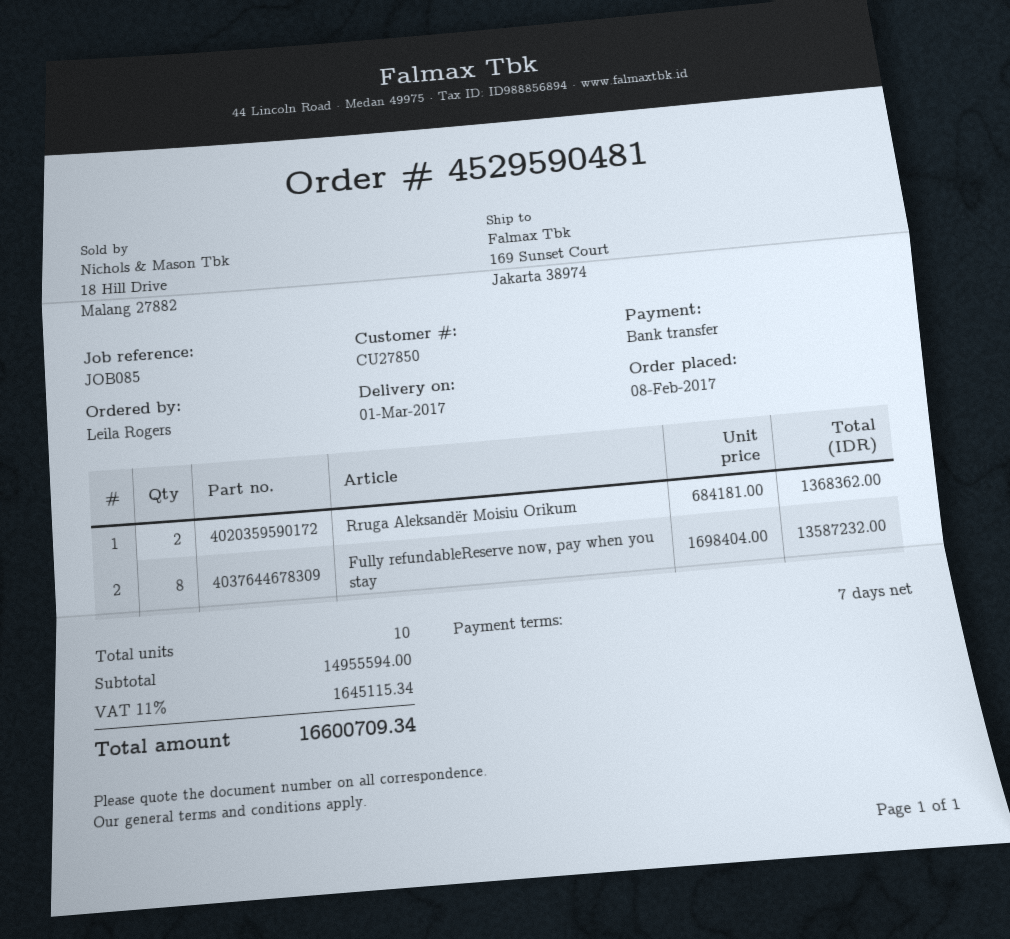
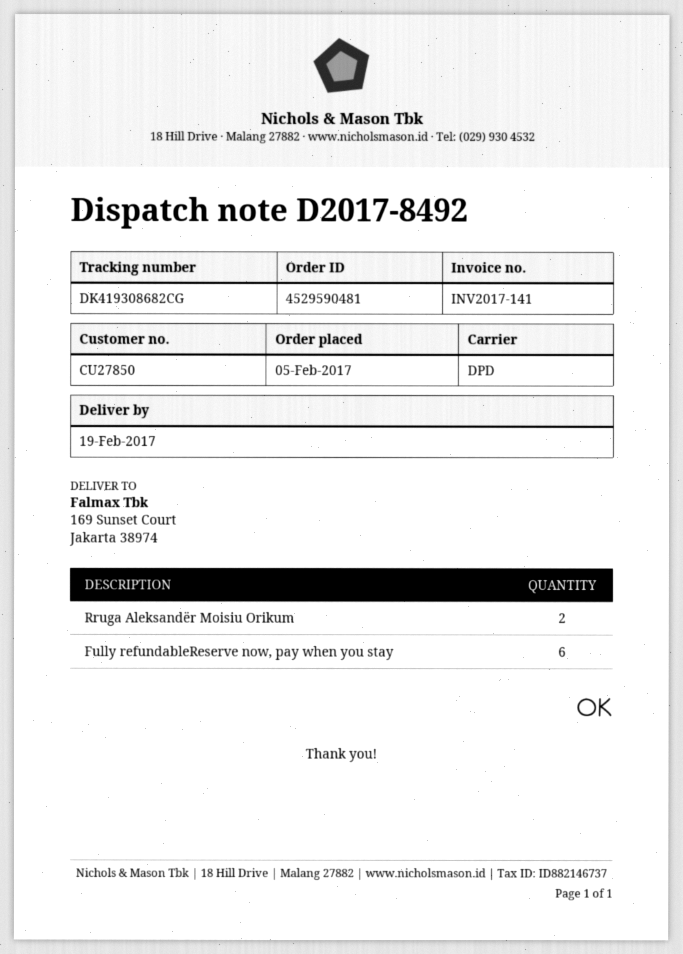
order date: 2017-02-08 -> 2017-02-05
delivery date: 2017-03-01 -> 2017-02-19
Fully refundableReserve now, pay when you stay: 8 -> 6

